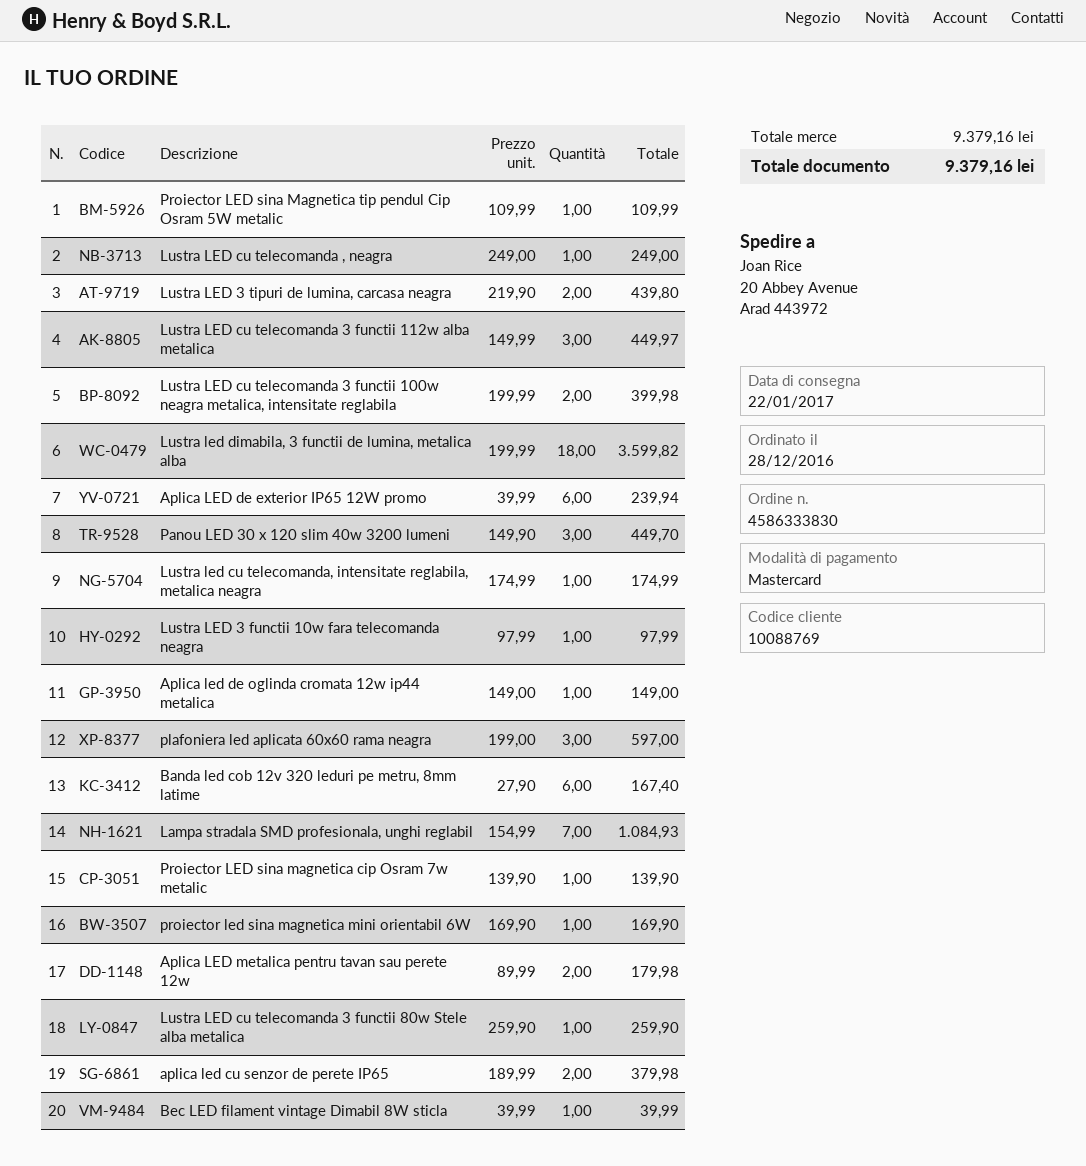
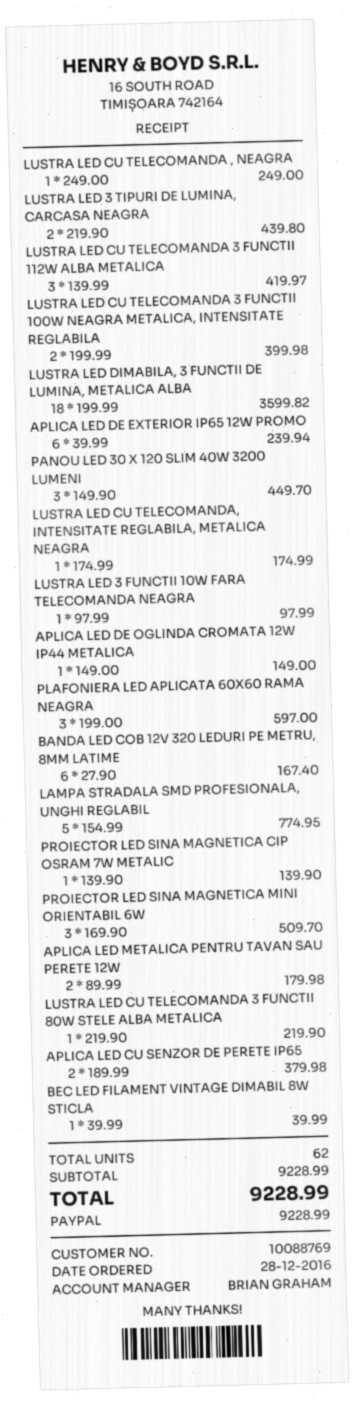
payment method: Mastercard -> PayPal
Proiector LED sina Magnetica tip pendul Cip Osram 5W metalic: 1 x 109.99 = 109.99 -> none
Lustra LED cu telecomanda 3 functii 112w alba metalica: 3 x 149.99 = 449.97 -> 3 x 139.99 = 419.97
Lampa stradala SMD profesionala, unghi reglabil: 7 x 154.99 = 1084.93 -> 5 x 154.99 = 774.95
proiector led sina magnetica mini orientabil 6W: 1 x 169.90 = 169.90 -> 3 x 169.90 = 509.70
Lustra LED cu telecomanda 3 functii 80w Stele alba metalica: 1 x 259.90 = 259.90 -> 1 x 219.90 = 219.90
subtotal: 9379.16 -> 9228.99
total: 9379.16 -> 9228.99

